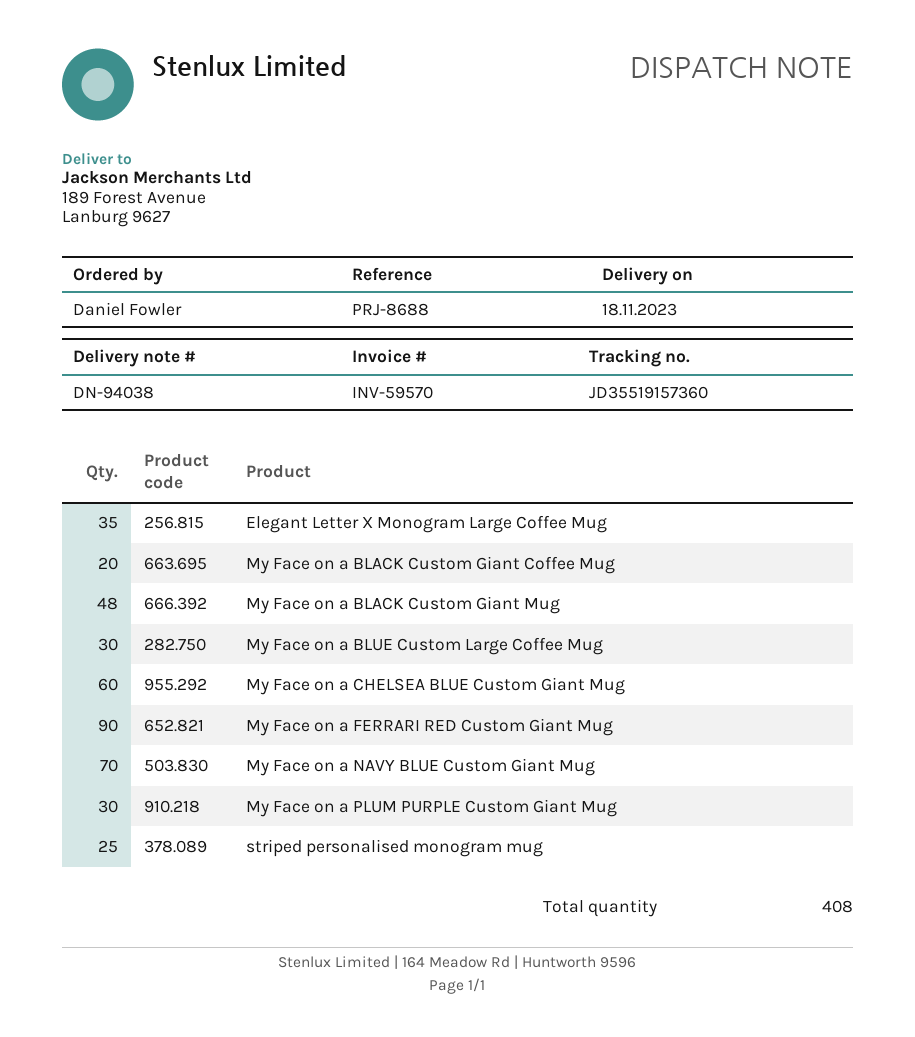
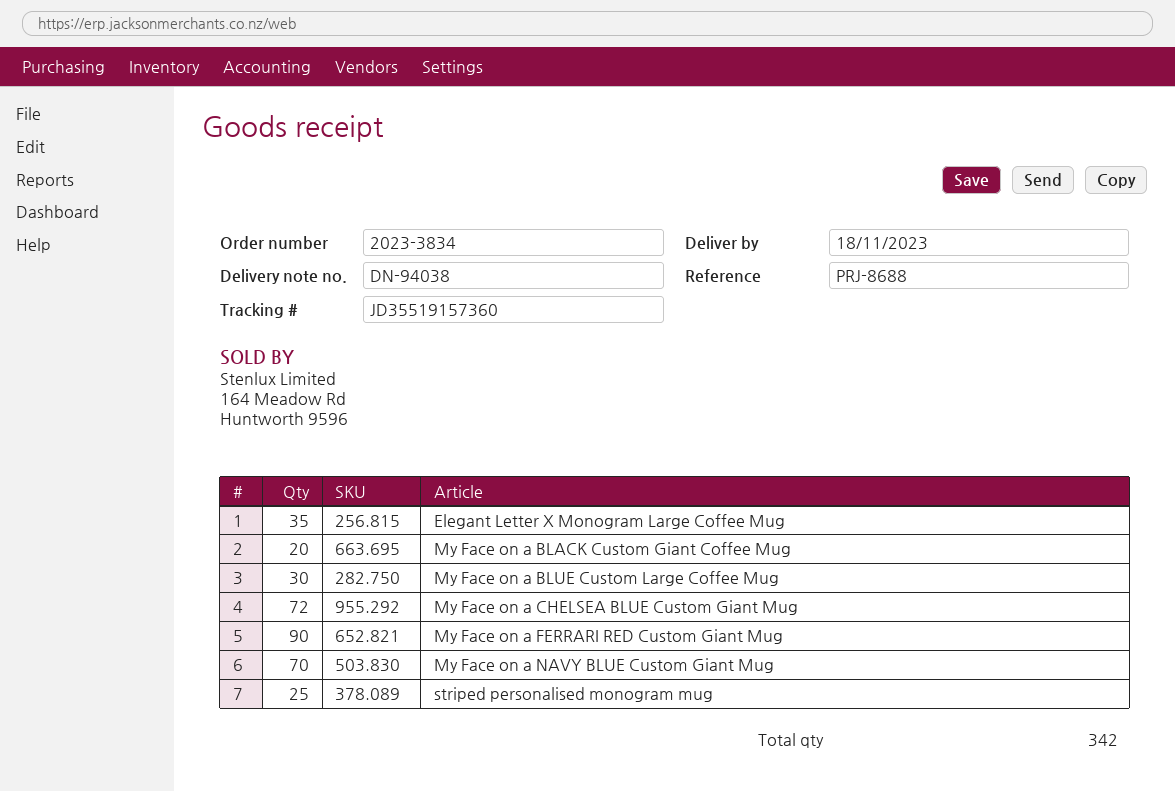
My Face on a BLACK Custom Giant Mug: 48 -> none
My Face on a CHELSEA BLUE Custom Giant Mug: 60 -> 72
My Face on a PLUM PURPLE Custom Giant Mug: 30 -> none
total quantity: 408 -> 342

